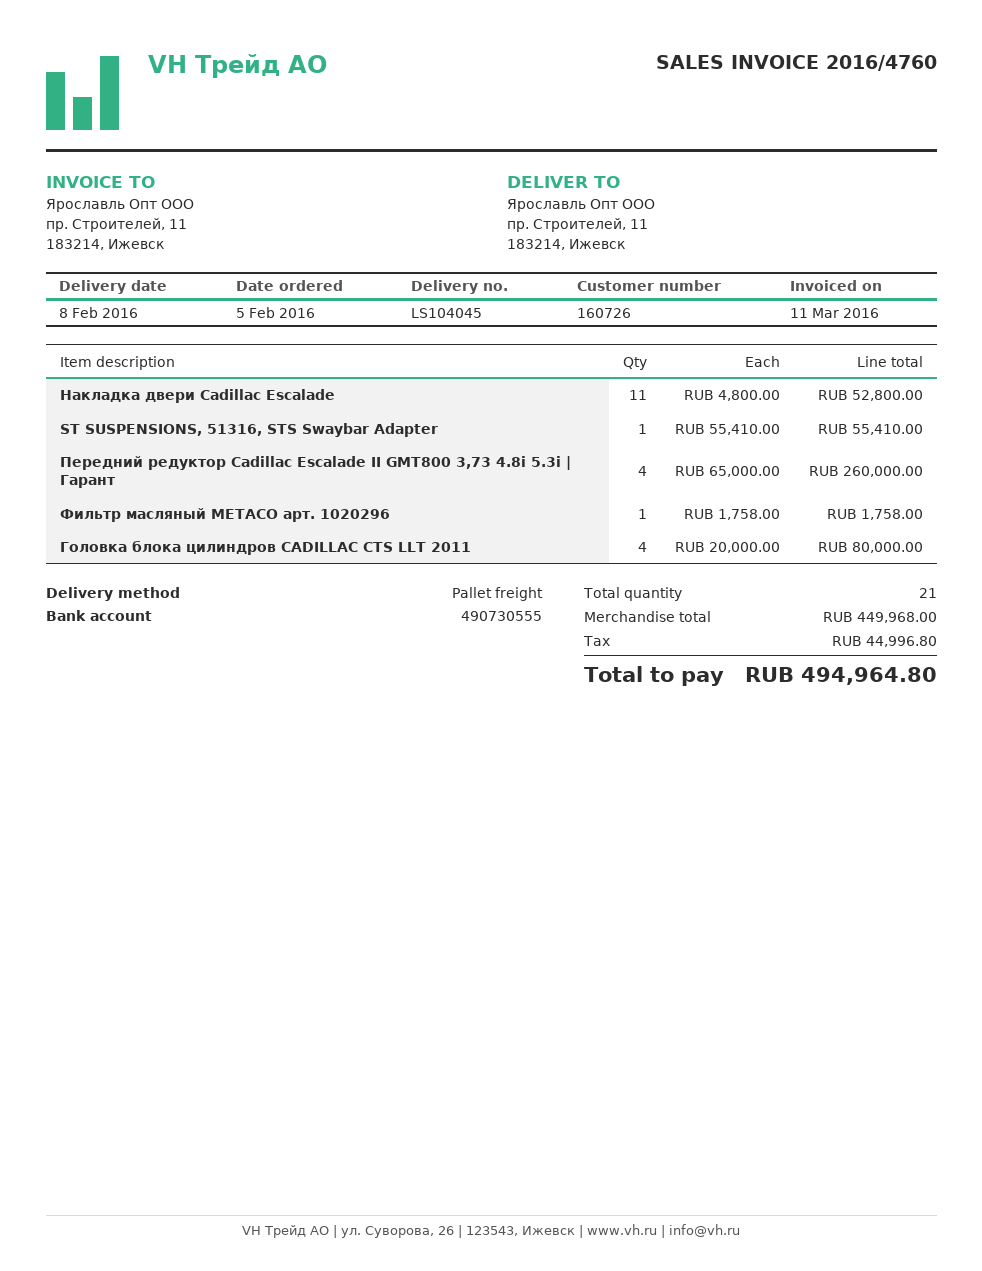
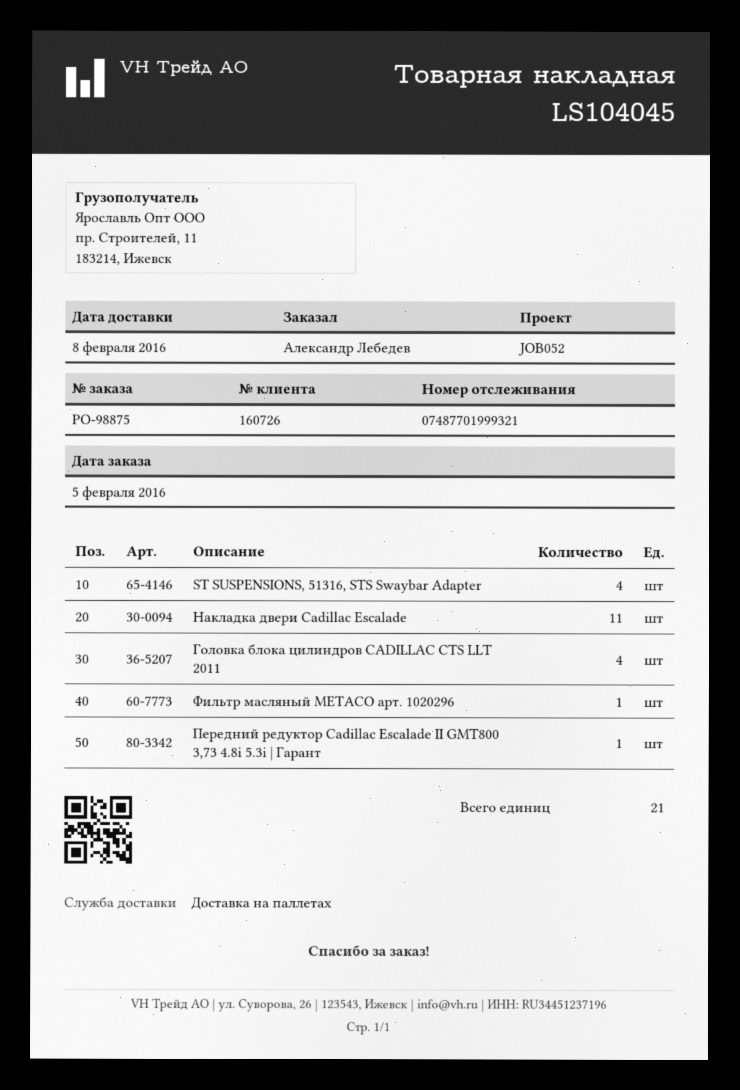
ST SUSPENSIONS, 51316, STS Swaybar Adapter: 1 -> 4
Передний редуктор Cadillac Escalade II GMT800 3,73 4.8i 5.3i | Гарант: 4 -> 1

